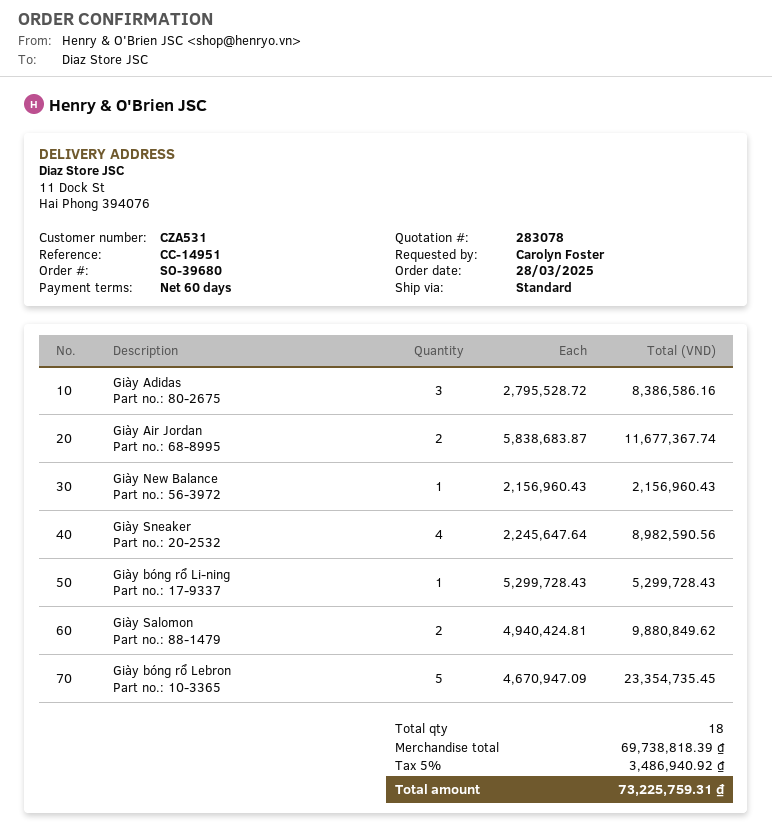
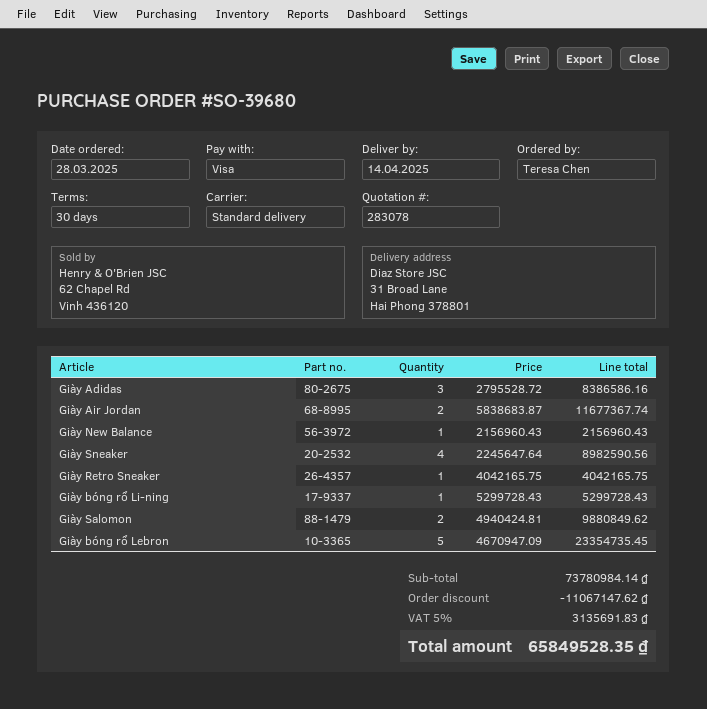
payment terms: 60 days -> 30 days
ordered by: Carolyn Foster -> Teresa Chen
ship to: 11 Dock St, Hai Phong 394076 -> 31 Broad Lane, Hai Phong 378801
Giày Retro Sneaker: none -> 1 x 4042165.75 = 4042165.75
subtotal: 69738818.39 -> 73780984.14
discount: none -> 11067147.62
tax: 5% = 3486940.92 -> 5% = 3135691.83
total: 73225759.31 -> 65849528.35

